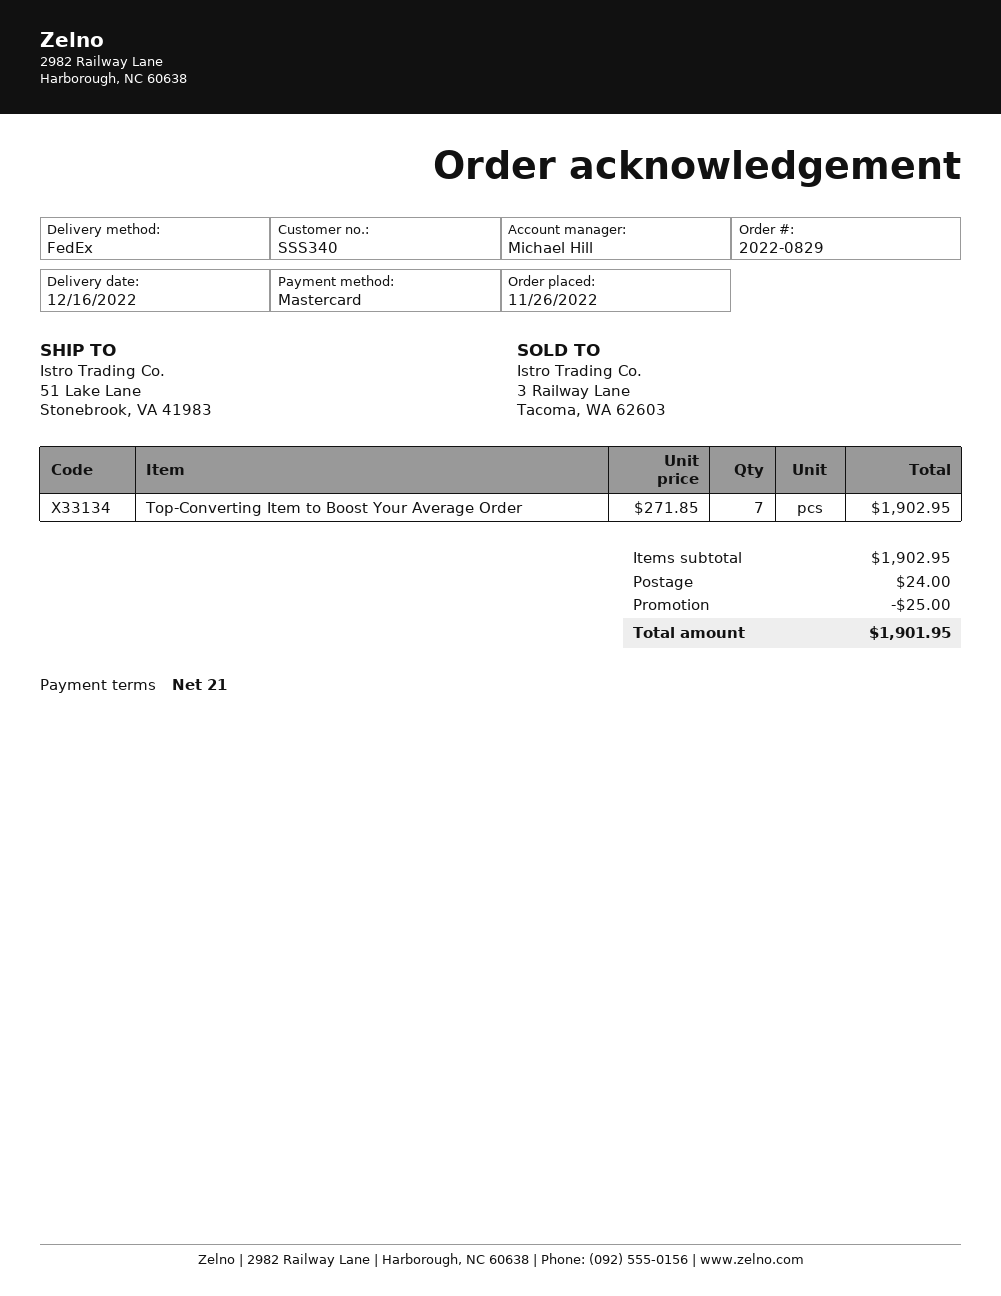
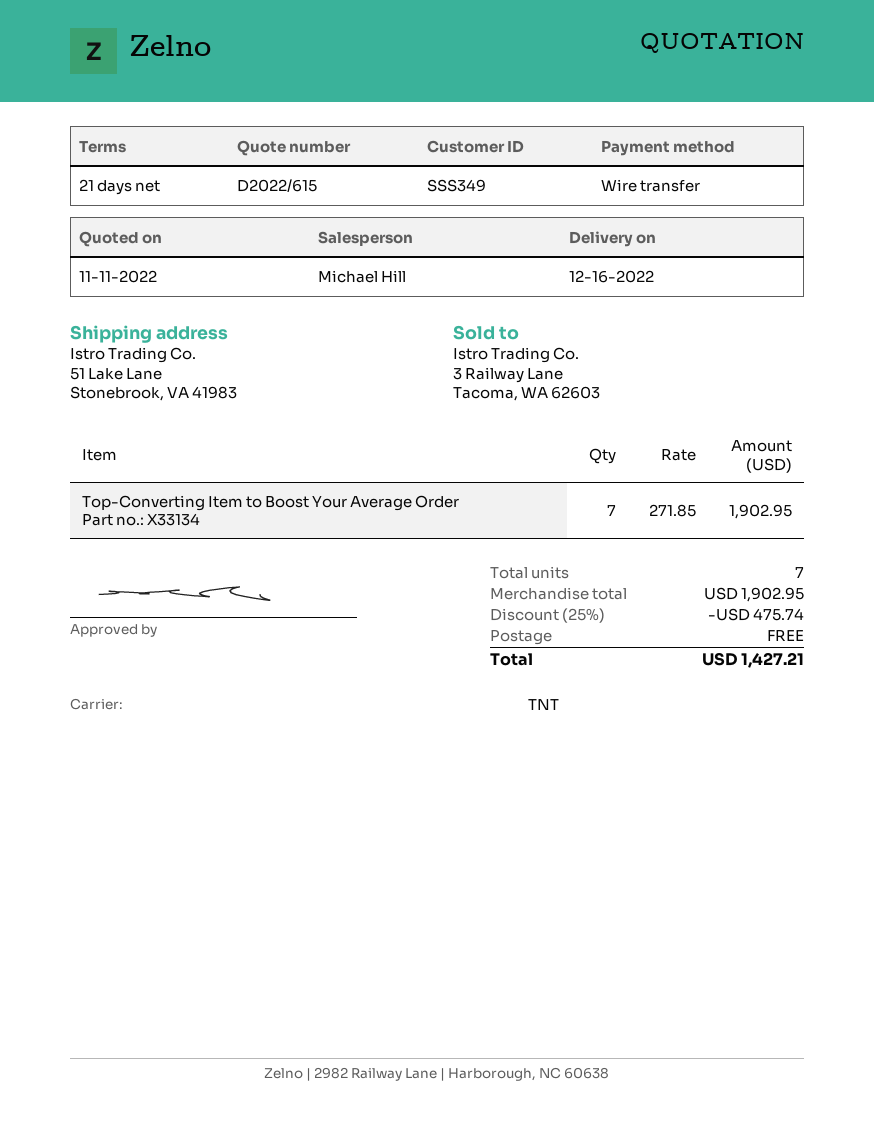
customer number: SSS340 -> SSS349
payment method: Mastercard -> bank transfer
shipping method: FedEx -> TNT
discount: 25.00 -> 475.74
shipping: 24.00 -> 0.00
total: 1901.95 -> 1427.21

